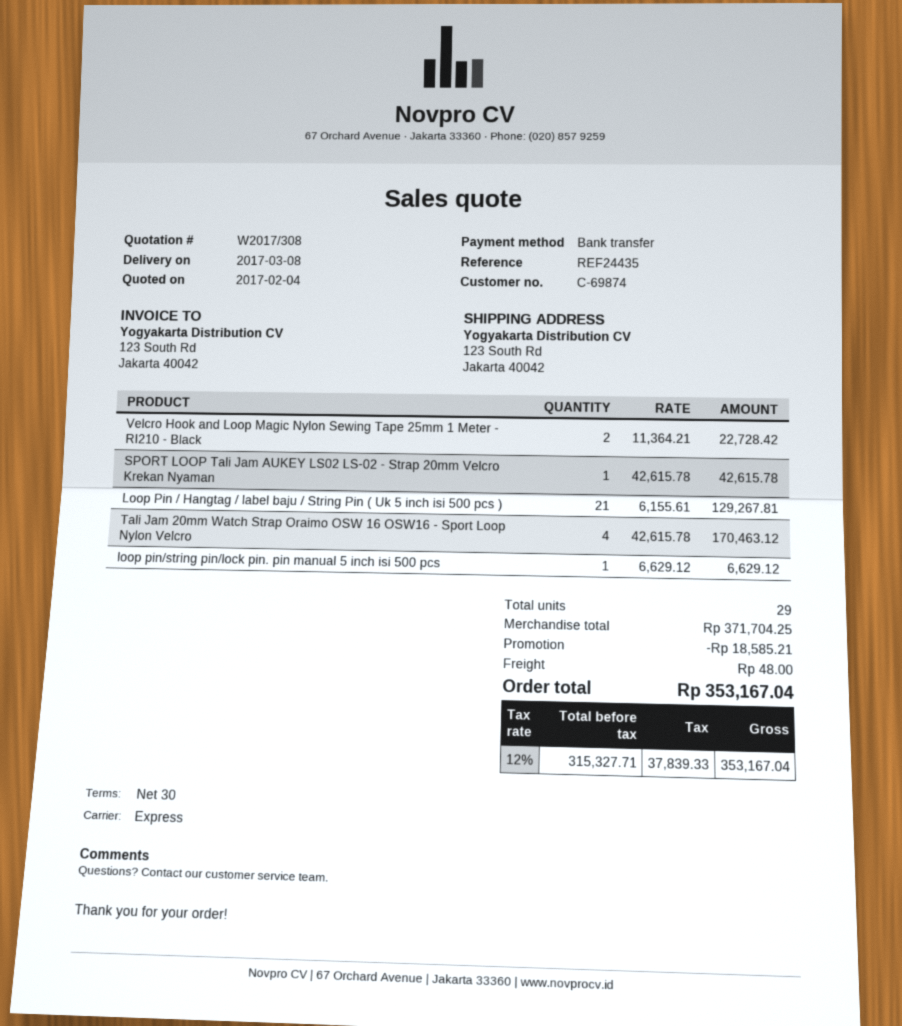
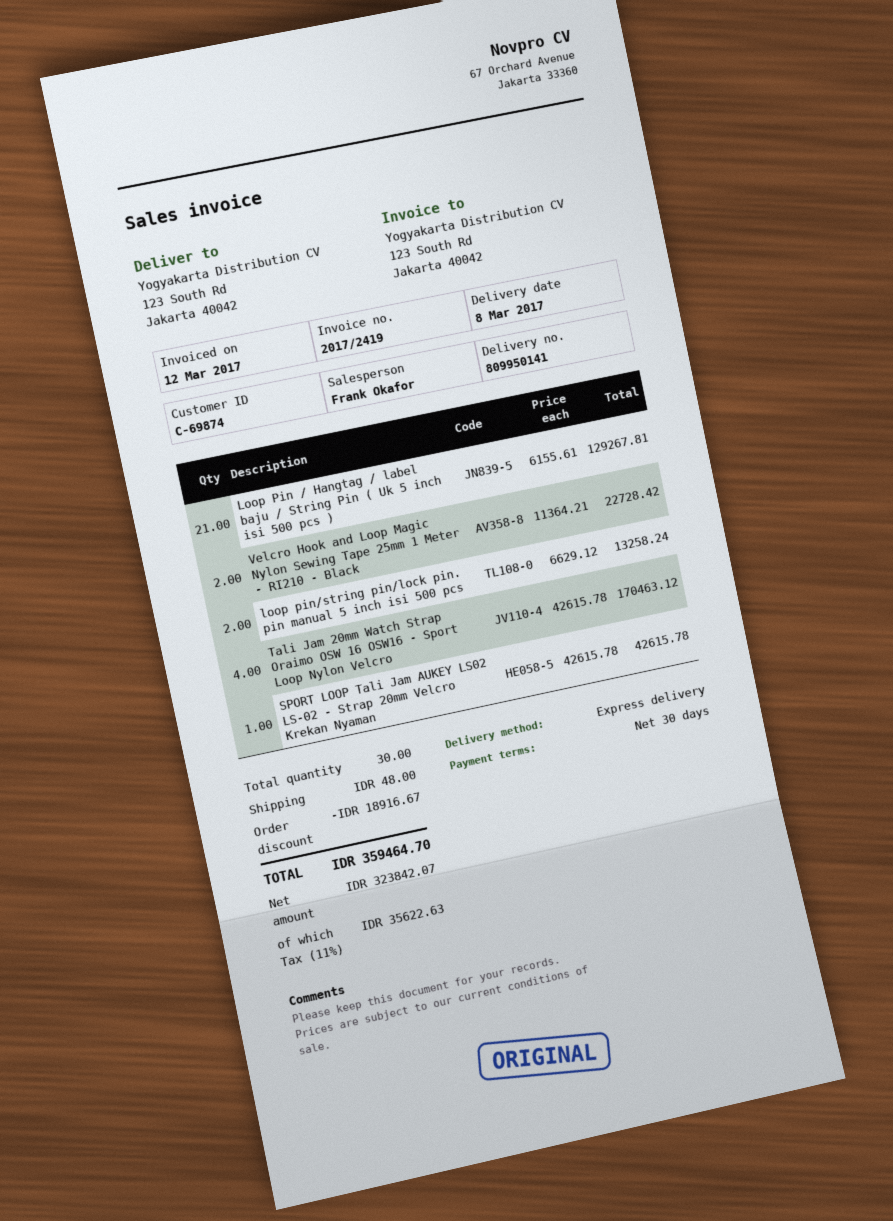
loop pin/string pin/lock pin. pin manual 5 inch isi 500 pcs: 1 x 6629.12 = 6629.12 -> 2 x 6629.12 = 13258.24
total quantity: 29 -> 30
discount: 18585.21 -> 18916.67
net: 315327.71 -> 323842.07
tax: 12% = 37839.33 -> 11% = 35622.63
total: 353167.04 -> 359464.70

